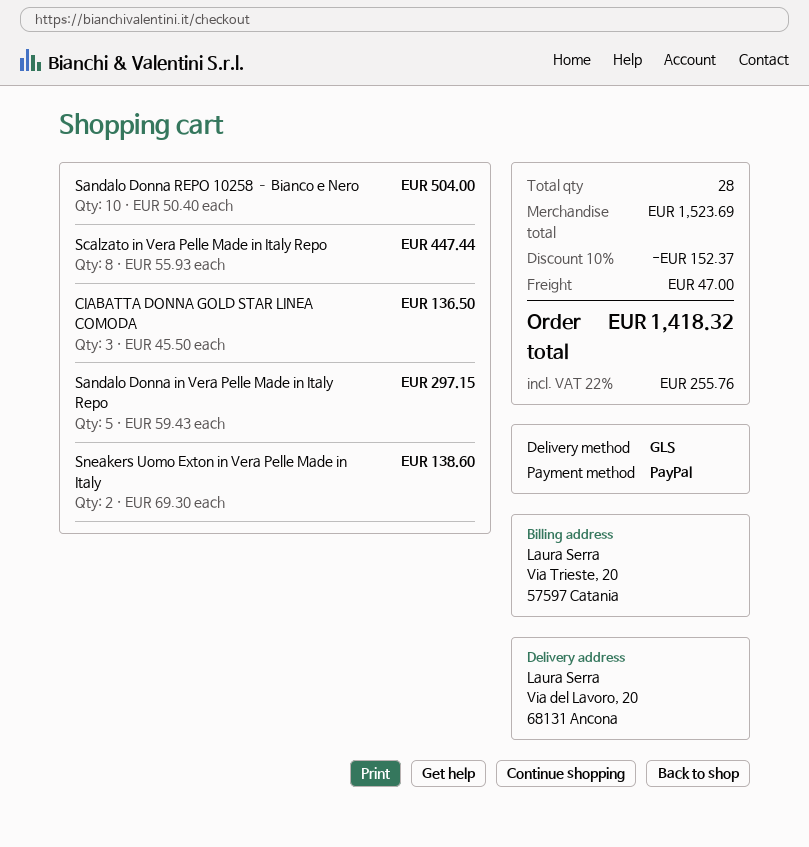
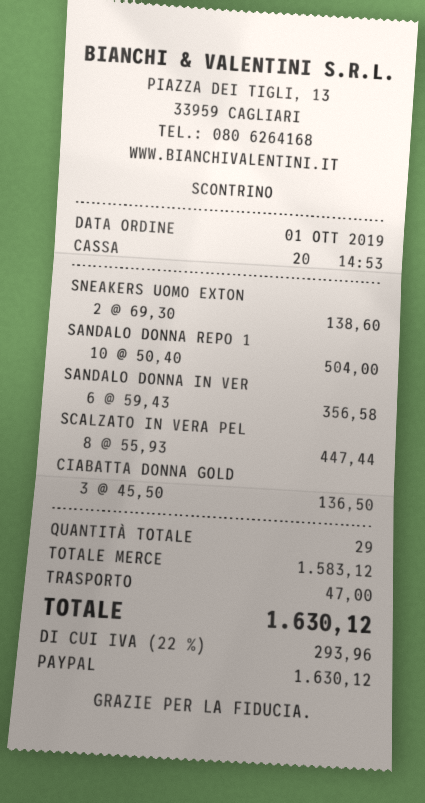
Sandalo Donna in Vera Pelle Made in Italy Repo: 5 x 59.43 = 297.15 -> 6 x 59.43 = 356.58
total quantity: 28 -> 29
subtotal: 1523.69 -> 1583.12
discount: 10% = 152.37 -> none
tax: 22% = 255.76 -> 22% = 293.96
total: 1418.32 -> 1630.12

